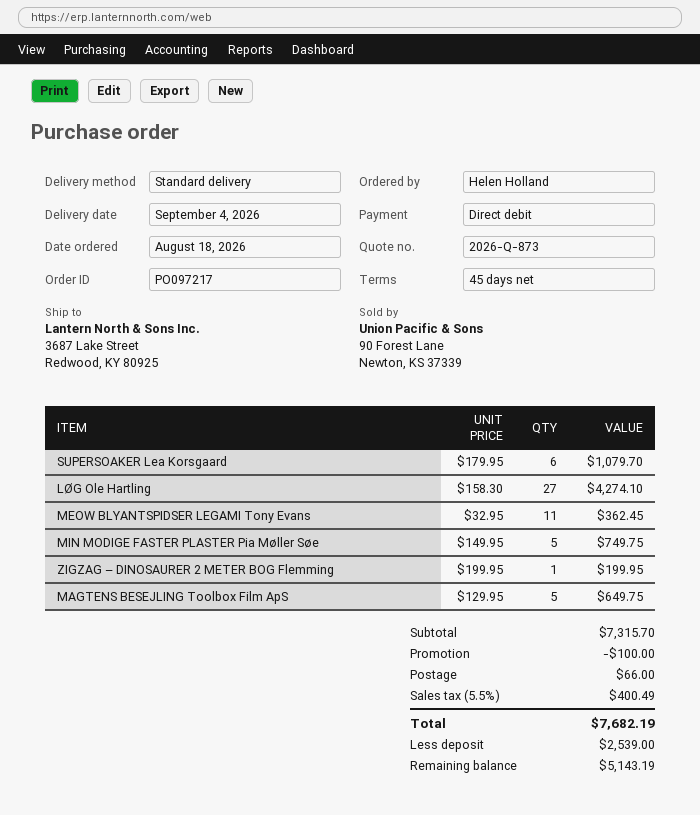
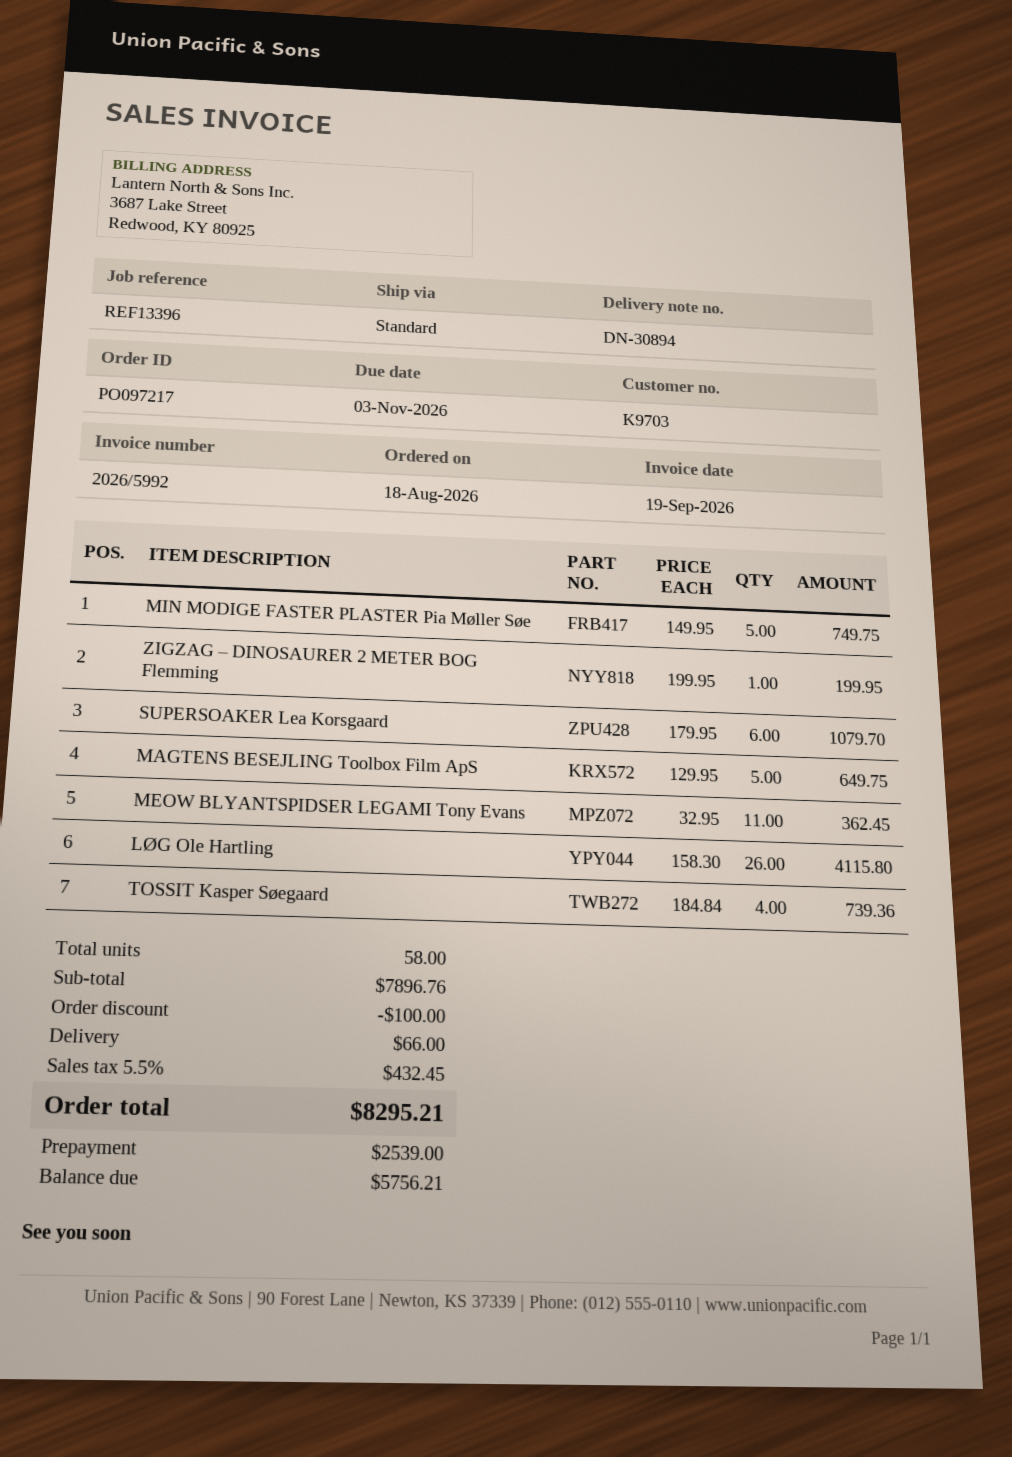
LØG Ole Hartling: 27 x 158.30 = 4274.10 -> 26 x 158.30 = 4115.80
TOSSIT Kasper Søegaard: none -> 4 x 184.84 = 739.36
subtotal: 7315.70 -> 7896.76
tax: 5.5% = 400.49 -> 5.5% = 432.45
total: 7682.19 -> 8295.21
balance: 5143.19 -> 5756.21

